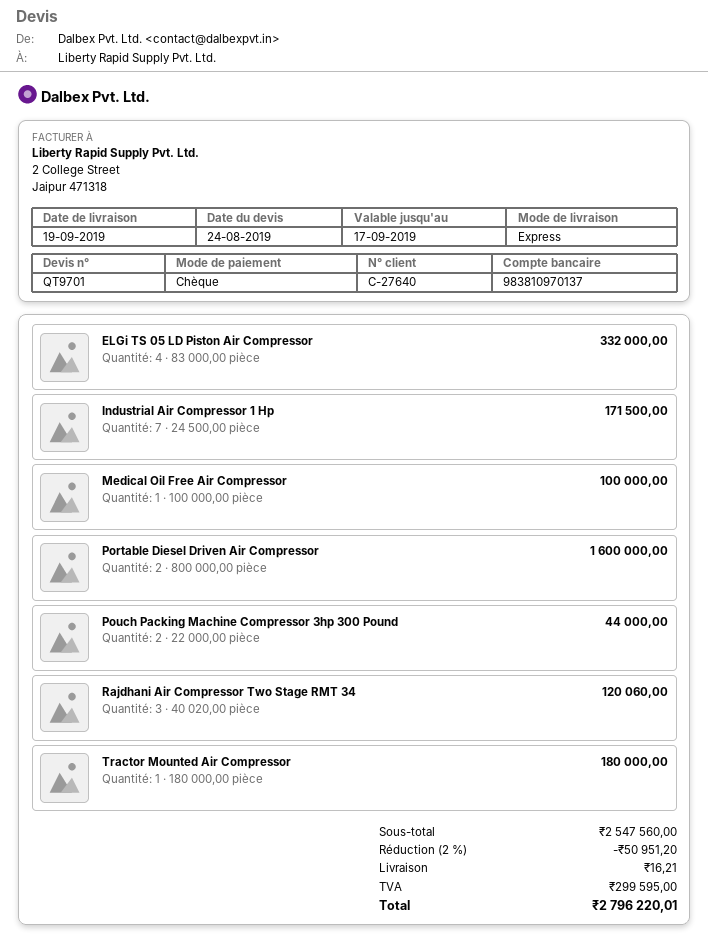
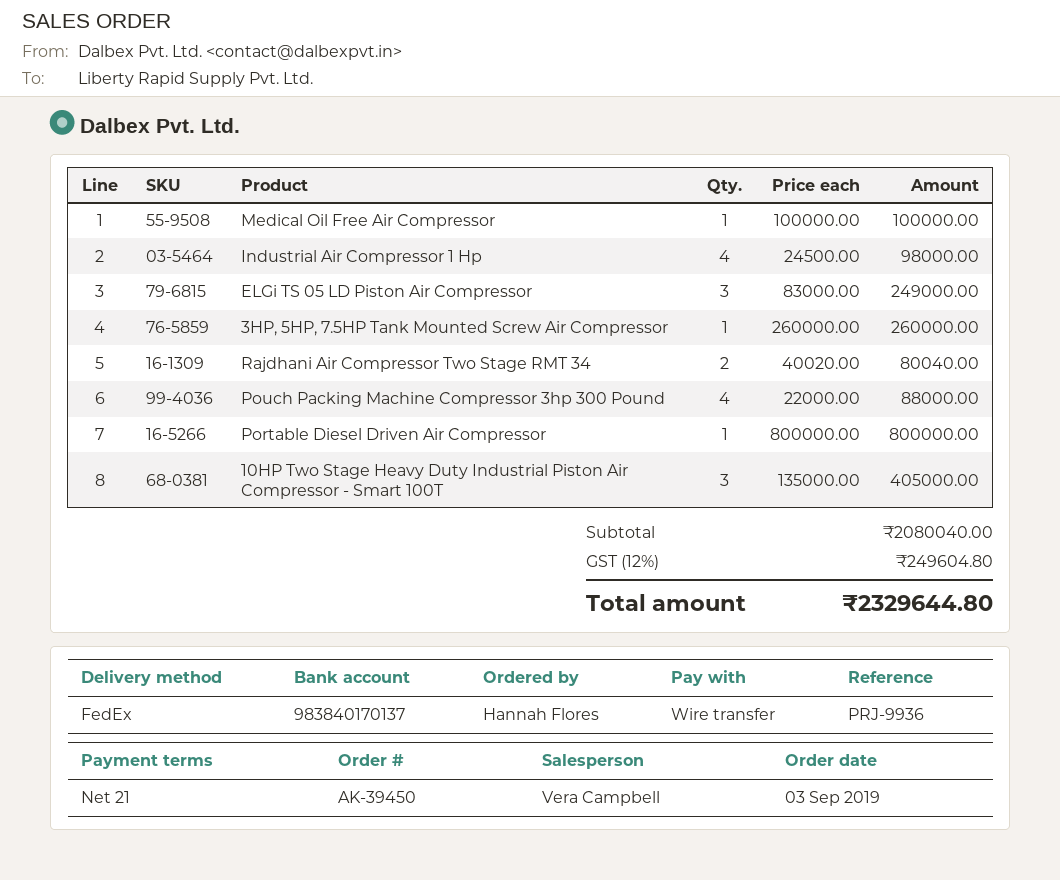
payment method: cheque -> bank transfer
bank account: 983810970137 -> 983840170137
shipping method: express -> FedEx
ELGi TS 05 LD Piston Air Compressor: 4 x 83000.00 = 332000.00 -> 3 x 83000.00 = 249000.00
Industrial Air Compressor 1 Hp: 7 x 24500.00 = 171500.00 -> 4 x 24500.00 = 98000.00
Portable Diesel Driven Air Compressor: 2 x 800000.00 = 1600000.00 -> 1 x 800000.00 = 800000.00
Pouch Packing Machine Compressor 3hp 300 Pound: 2 x 22000.00 = 44000.00 -> 4 x 22000.00 = 88000.00
Rajdhani Air Compressor Two Stage RMT 34: 3 x 40020.00 = 120060.00 -> 2 x 40020.00 = 80040.00
Tractor Mounted Air Compressor: 1 x 180000.00 = 180000.00 -> none
3HP, 5HP, 7.5HP Tank Mounted Screw Air Compressor: none -> 1 x 260000.00 = 260000.00
10HP Two Stage Heavy Duty Industrial Piston Air Compressor - Smart 100T: none -> 3 x 135000.00 = 405000.00
subtotal: 2547560.00 -> 2080040.00
discount: 2% = 50951.20 -> none
shipping: 16.21 -> none
tax: 299595.00 -> 249604.80
total: 2796220.01 -> 2329644.80

